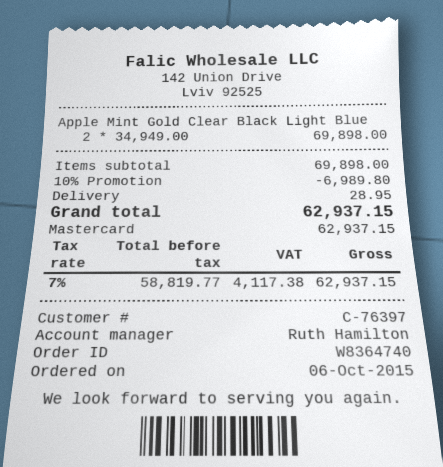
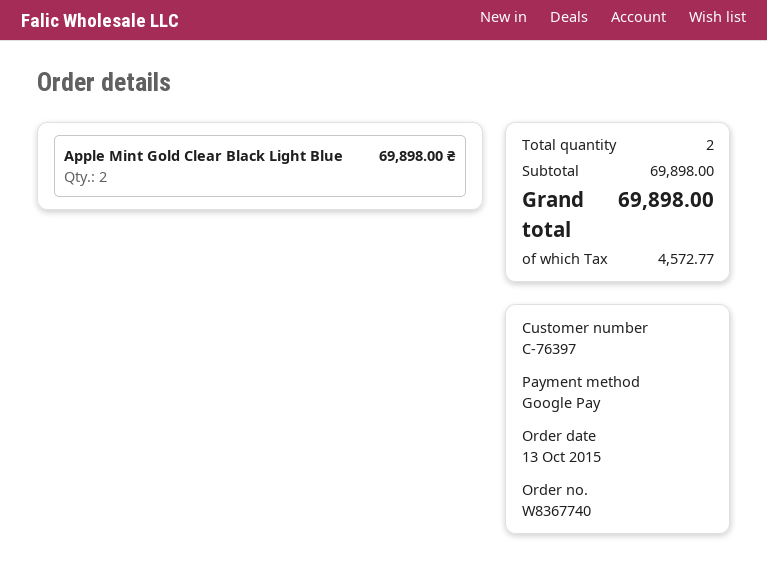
order number: W8364740 -> W8367740
order date: 2015-10-06 -> 2015-10-13
payment method: Mastercard -> Google Pay
discount: 10% = 6989.80 -> none
shipping: 28.95 -> none
tax: 4117.38 -> 4572.77
total: 62937.15 -> 69898.00

